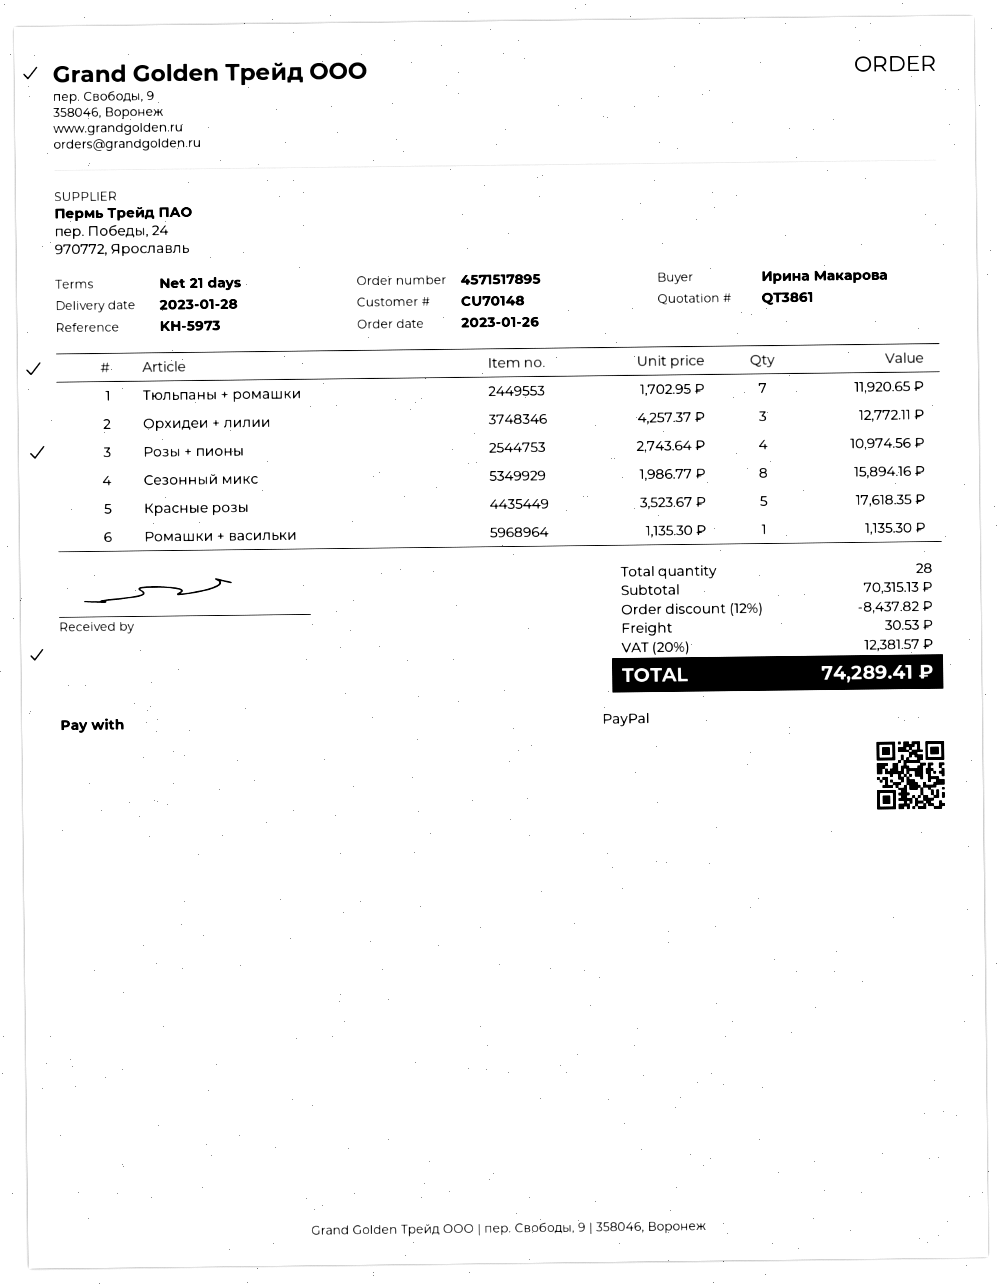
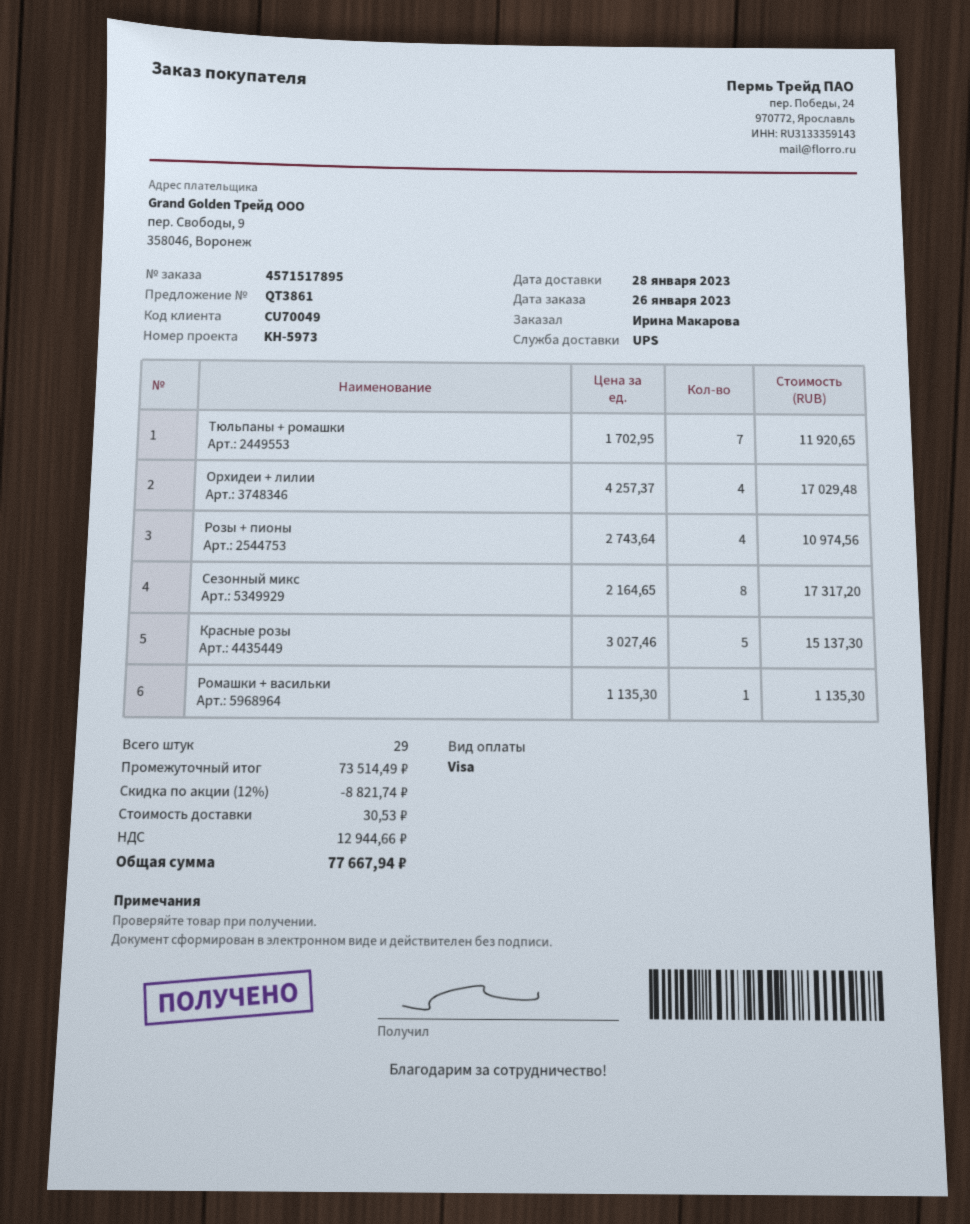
customer number: CU70148 -> CU70049
payment method: PayPal -> Visa
Орхидеи + лилии: 3 x 4257.37 = 12772.11 -> 4 x 4257.37 = 17029.48
Сезонный микс: 8 x 1986.77 = 15894.16 -> 8 x 2164.65 = 17317.20
Красные розы: 5 x 3523.67 = 17618.35 -> 5 x 3027.46 = 15137.30
total quantity: 28 -> 29
subtotal: 70315.13 -> 73514.49
discount: 12% = 8437.82 -> 12% = 8821.74
tax: 12381.57 -> 12944.66
total: 74289.41 -> 77667.94

